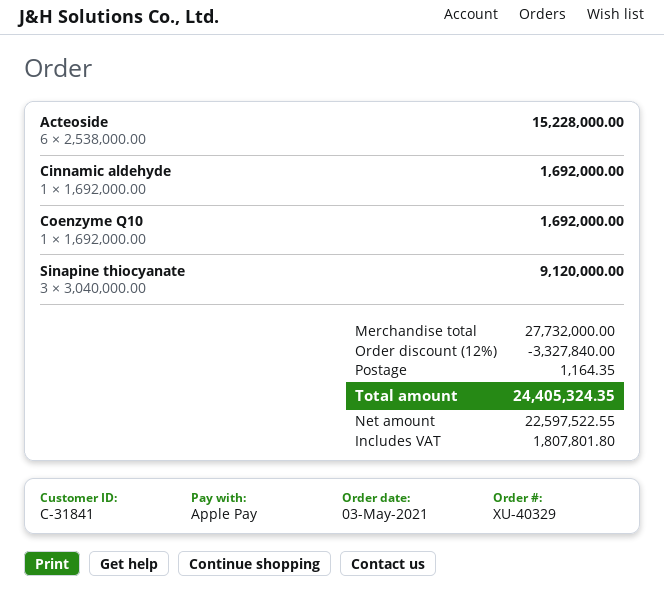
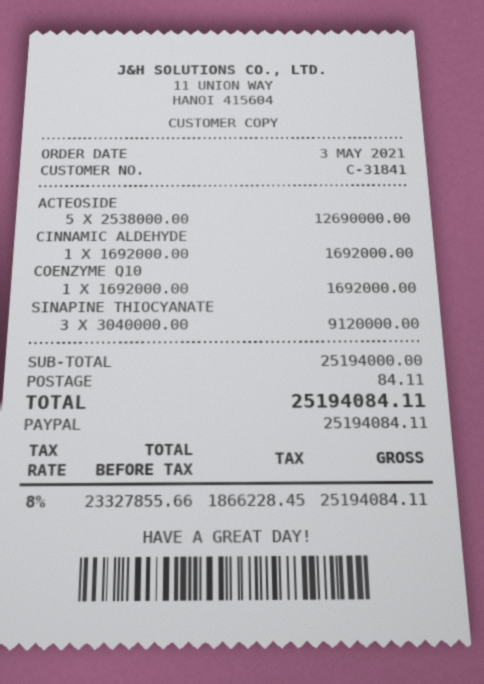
payment method: Apple Pay -> PayPal
Acteoside: 6 x 2538000.00 = 15228000.00 -> 5 x 2538000.00 = 12690000.00
subtotal: 27732000.00 -> 25194000.00
discount: 12% = 3327840.00 -> none
shipping: 1164.35 -> 84.11
net: 22597522.55 -> 23327855.66
tax: 1807801.80 -> 1866228.45
total: 24405324.35 -> 25194084.11

